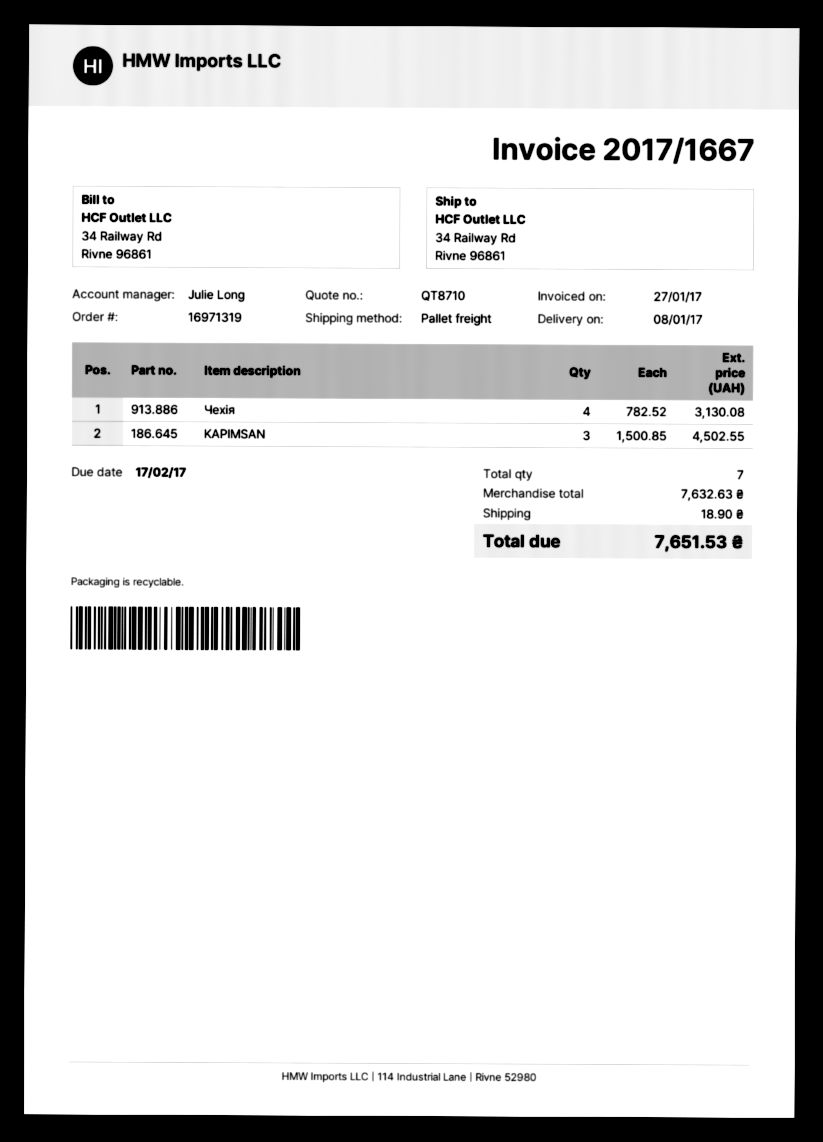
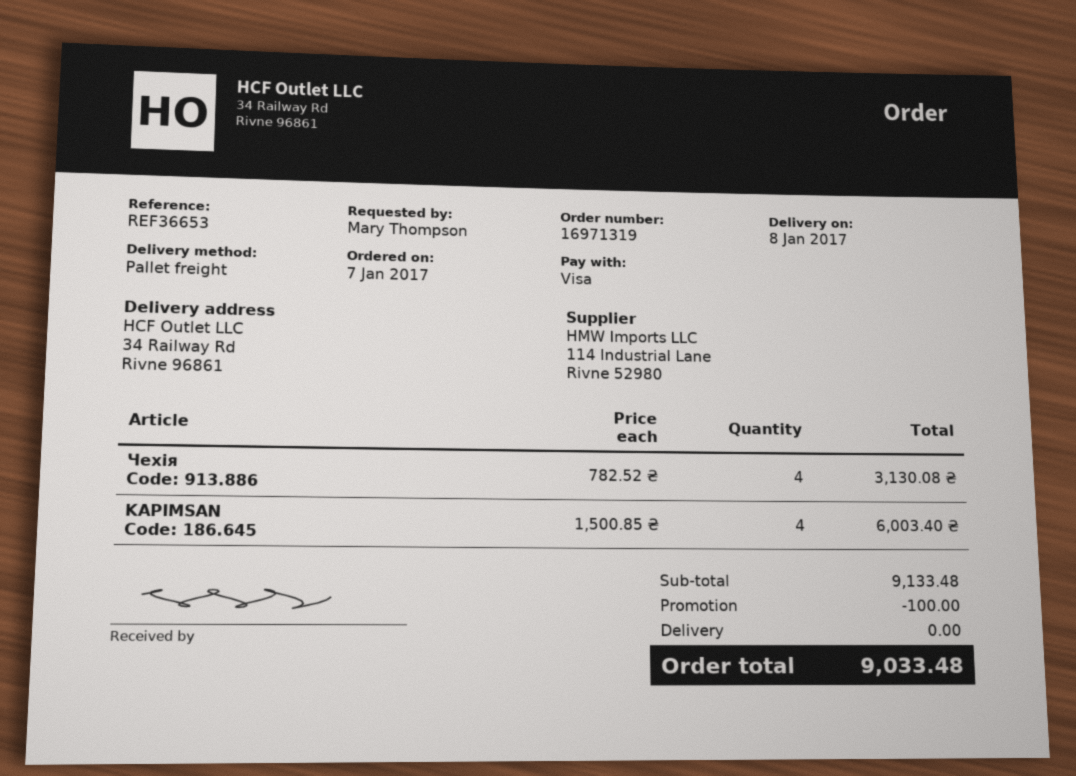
KAPIMSAN: 3 x 1500.85 = 4502.55 -> 4 x 1500.85 = 6003.40
subtotal: 7632.63 -> 9133.48
discount: none -> 100.00
shipping: 18.90 -> 0.00
total: 7651.53 -> 9033.48

